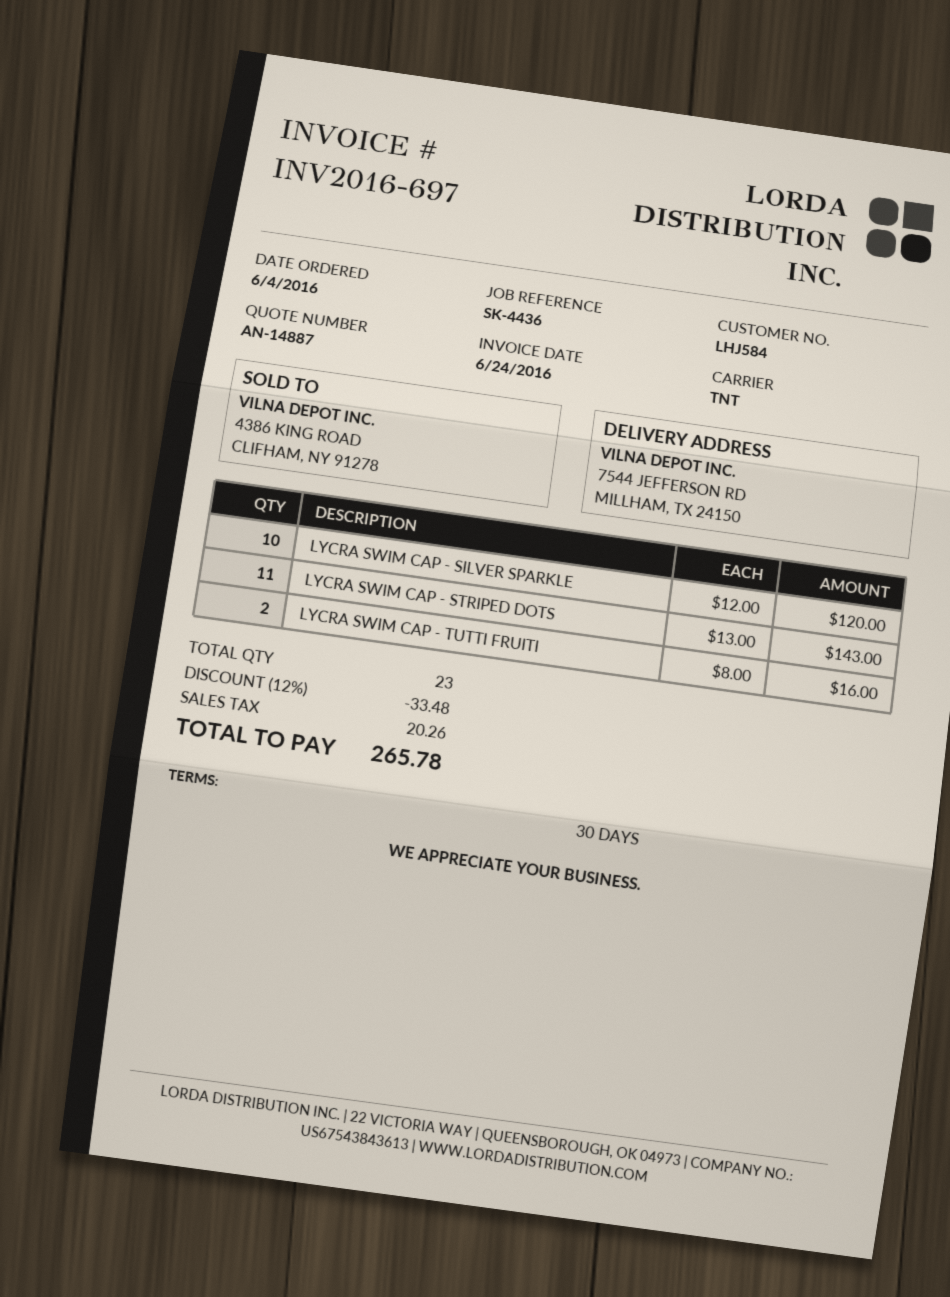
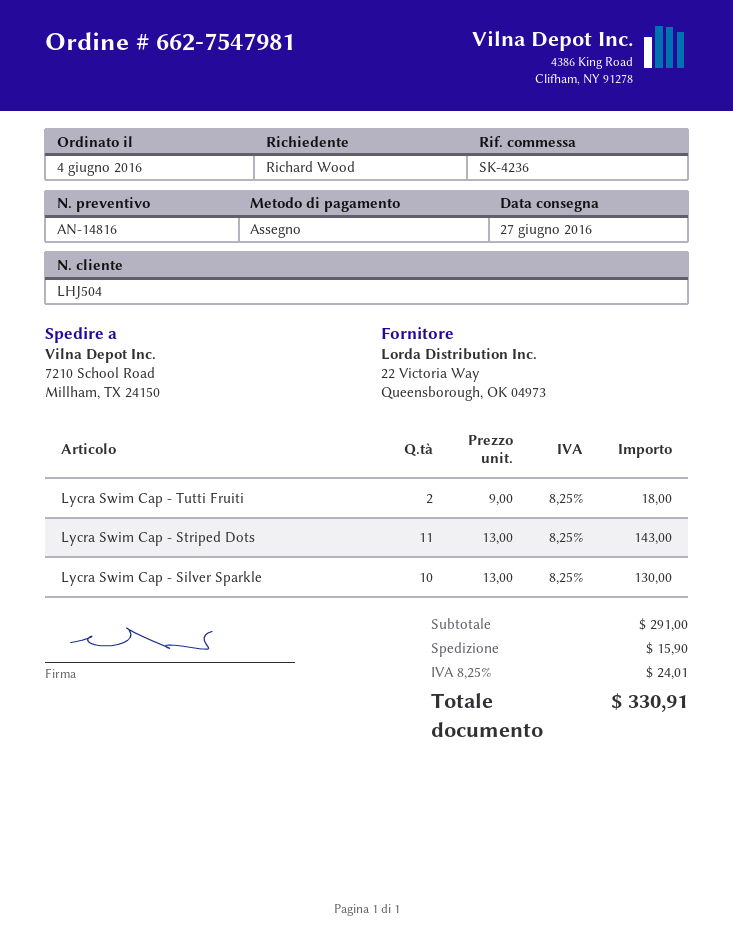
quote number: AN-14887 -> AN-14816
customer number: LHJ584 -> LHJ504
reference: SK-4436 -> SK-4236
ship to: 7544 JEFFERSON RD, MILLHAM, TX 24150 -> 7210 School Road, Millham, TX 24150
LYCRA SWIM CAP - SILVER SPARKLE: 10 x 12.00 = 120.00 -> 10 x 13.00 = 130.00
LYCRA SWIM CAP - TUTTI FRUITI: 2 x 8.00 = 16.00 -> 2 x 9.00 = 18.00
discount: 12% = 33.48 -> none
shipping: none -> 15.90
tax: 20.26 -> 24.01
total: 265.78 -> 330.91

